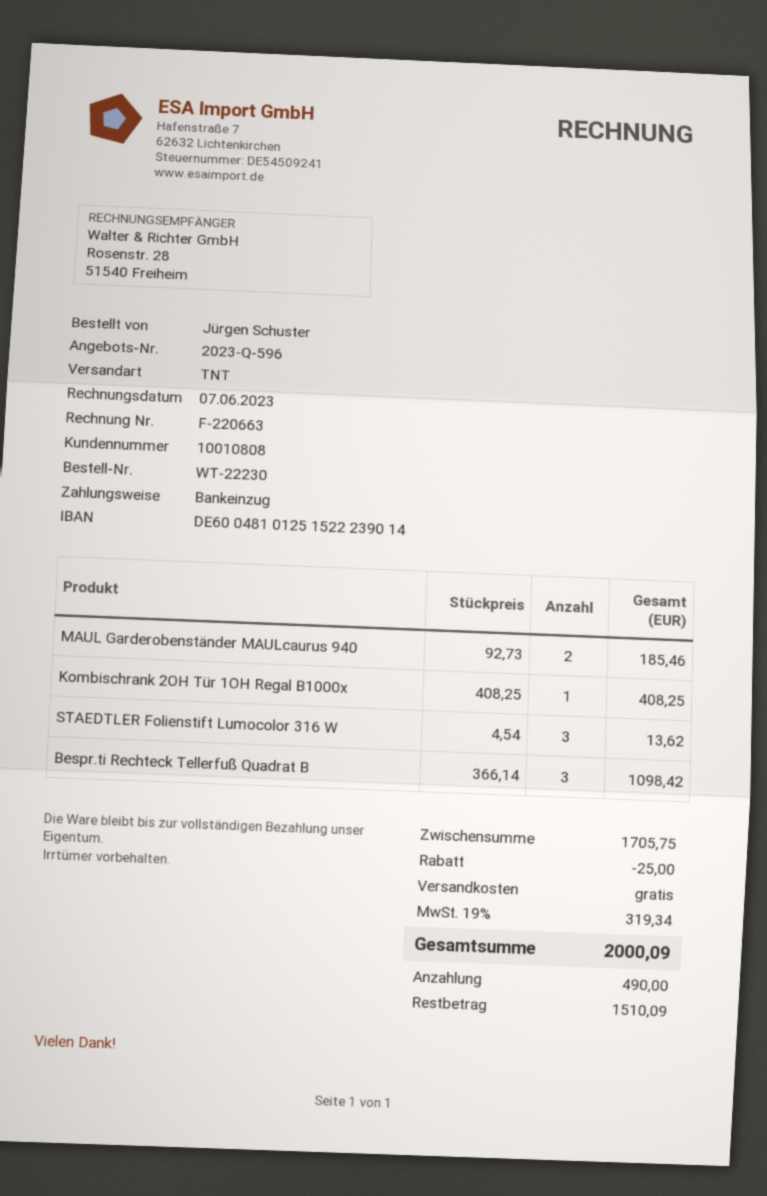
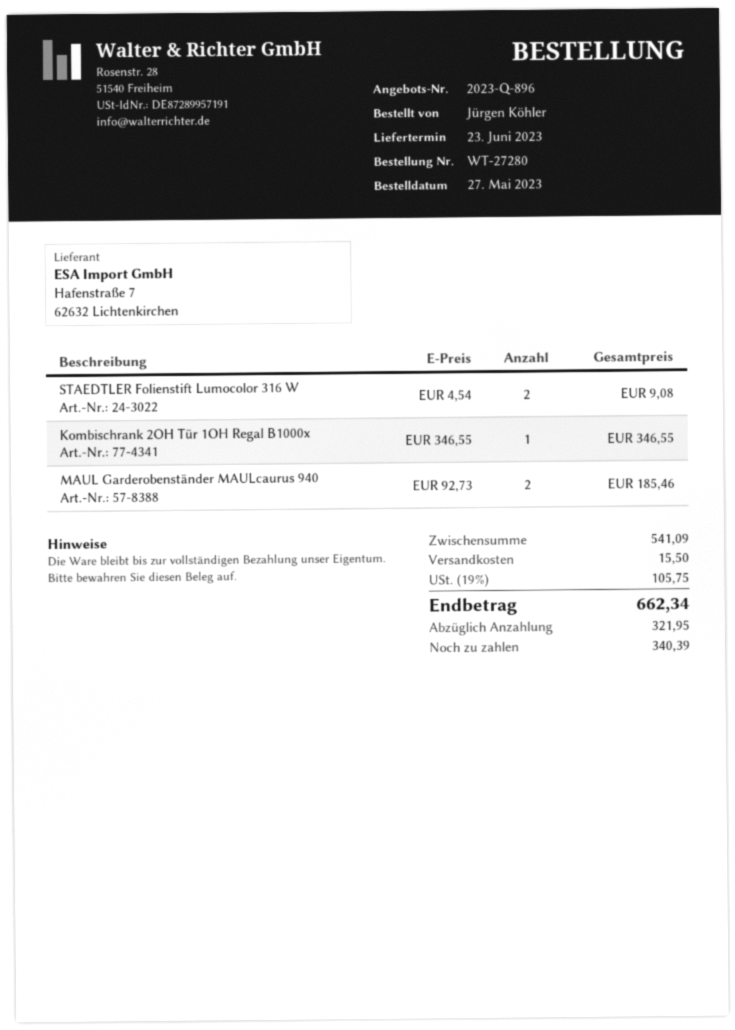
quote number: 2023-Q-596 -> 2023-Q-896
order number: WT-22230 -> WT-27280
ordered by: Jürgen Schuster -> Jürgen Köhler
Kombischrank 2OH Tür 1OH Regal B1000x: 1 x 408.25 = 408.25 -> 1 x 346.55 = 346.55
STAEDTLER Folienstift Lumocolor 316 W: 3 x 4.54 = 13.62 -> 2 x 4.54 = 9.08
Bespr.ti Rechteck Tellerfuß Quadrat B: 3 x 366.14 = 1098.42 -> none
subtotal: 1705.75 -> 541.09
discount: 25.00 -> none
shipping: 0.00 -> 15.50
tax: 19% = 319.34 -> 19% = 105.75
total: 2000.09 -> 662.34
deposit: 490.00 -> 321.95
balance: 1510.09 -> 340.39

